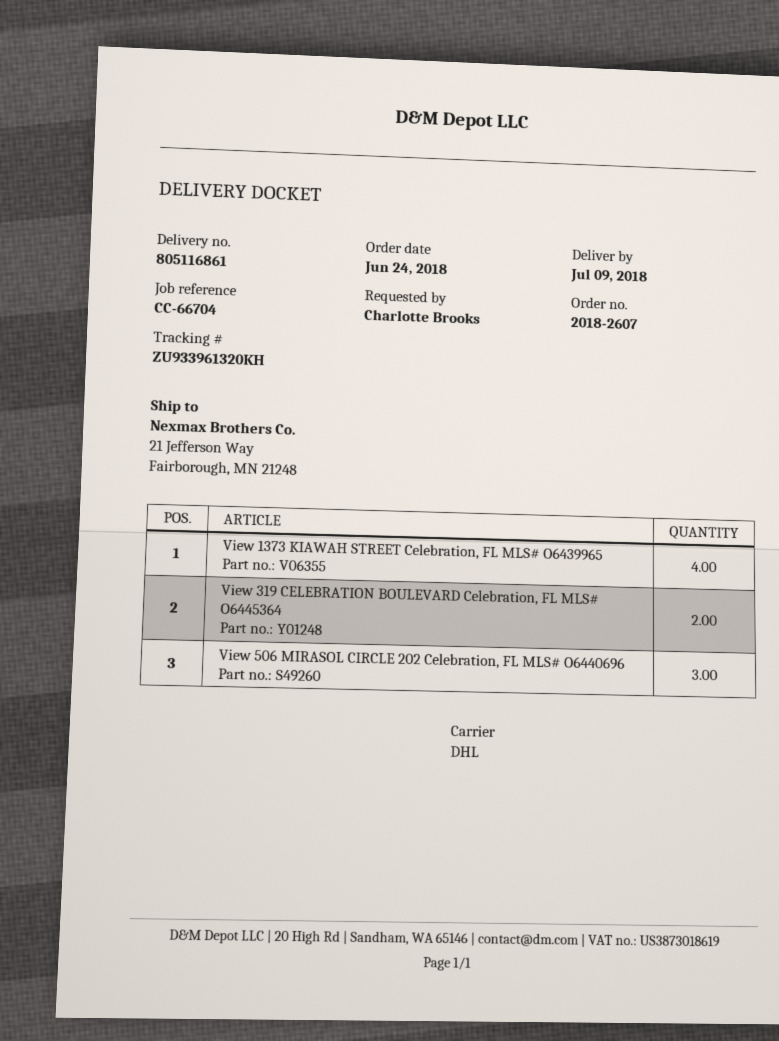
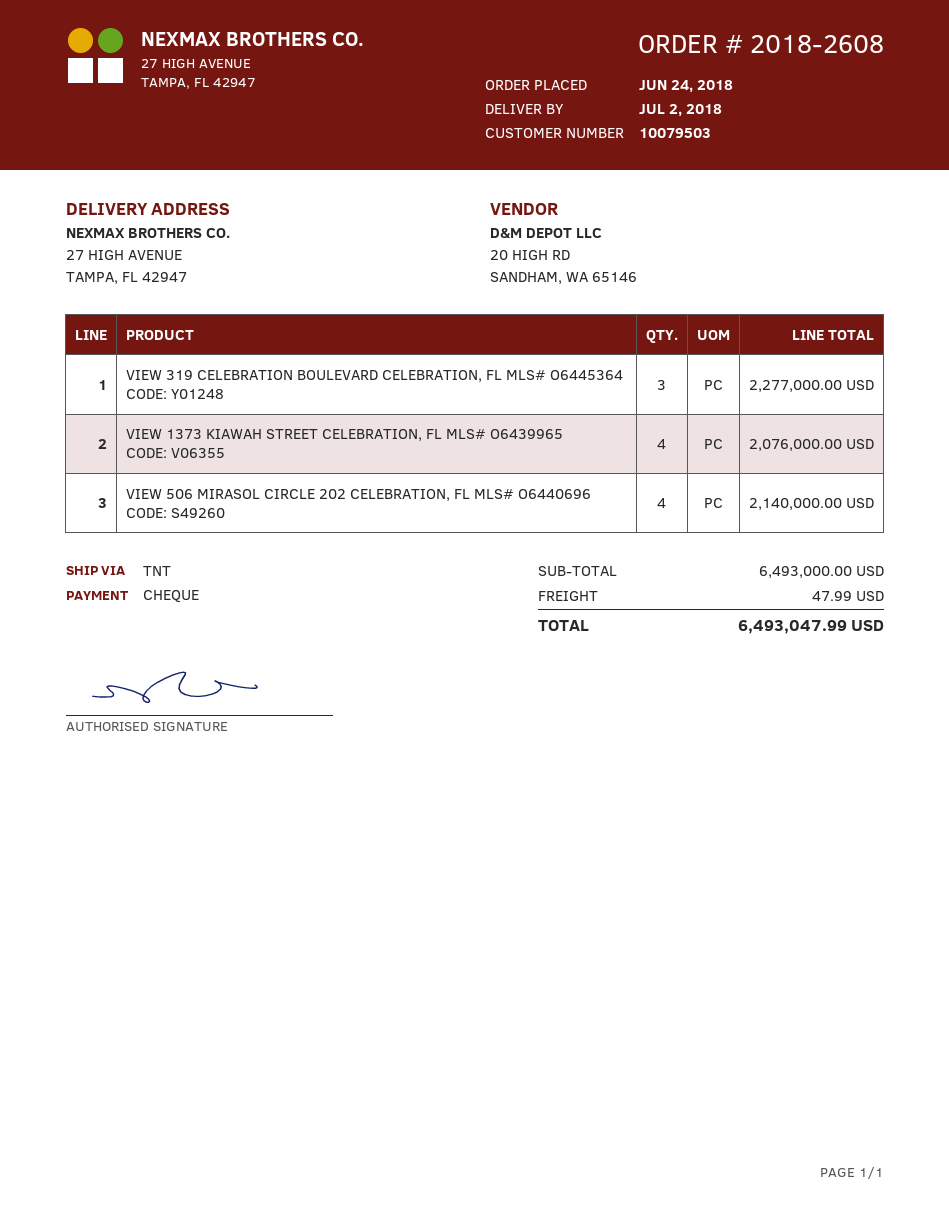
order number: 2018-2607 -> 2018-2608
delivery date: 2018-07-09 -> 2018-07-02
shipping method: DHL -> TNT
ship to: 21 Jefferson Way, Fairborough, MN 21248 -> 27 HIGH AVENUE, TAMPA, FL 42947
View 319 CELEBRATION BOULEVARD Celebration, FL MLS# O6445364: 2 -> 3
View 506 MIRASOL CIRCLE 202 Celebration, FL MLS# O6440696: 3 -> 4

